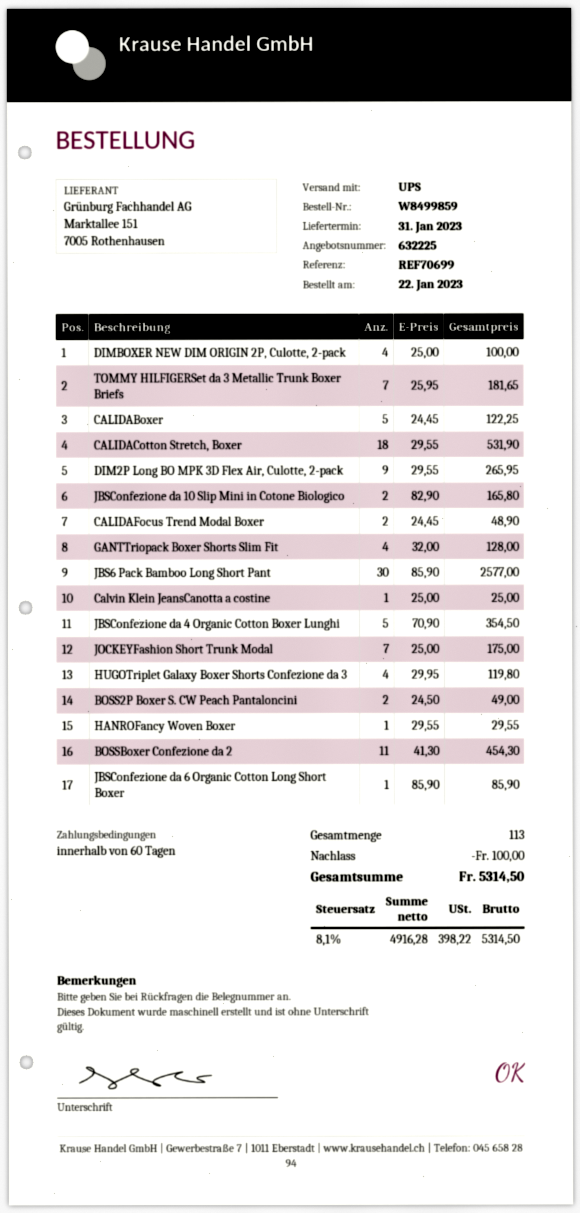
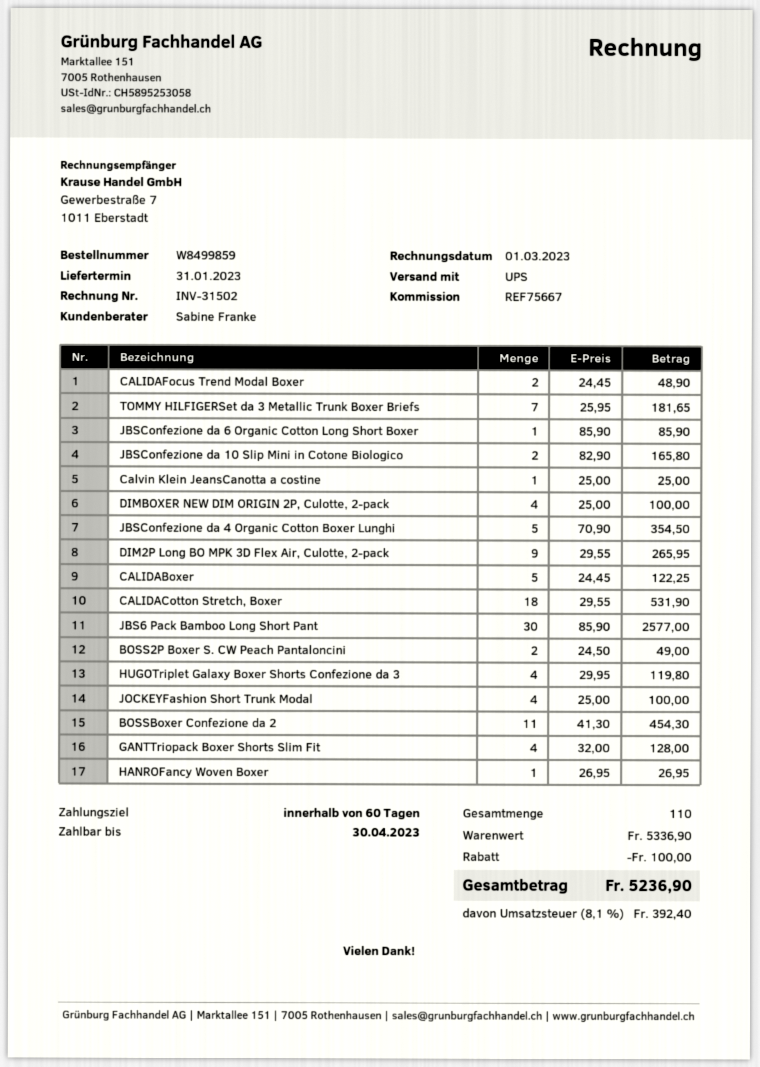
reference: REF70699 -> REF75667
JOCKEYFashion Short Trunk Modal: 7 x 25.00 = 175.00 -> 4 x 25.00 = 100.00
HANROFancy Woven Boxer: 1 x 29.55 = 29.55 -> 1 x 26.95 = 26.95
total quantity: 113 -> 110
tax: 8.1% = 398.22 -> 8.1% = 392.40
total: 5314.50 -> 5236.90

